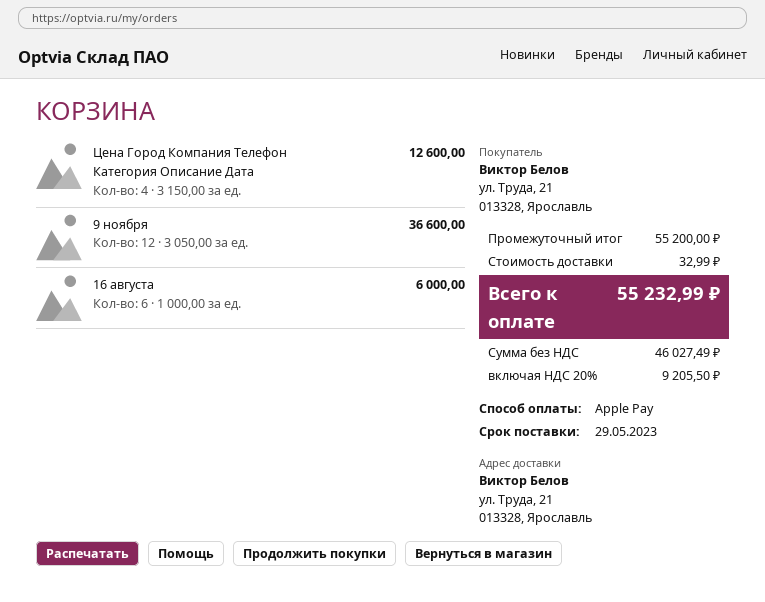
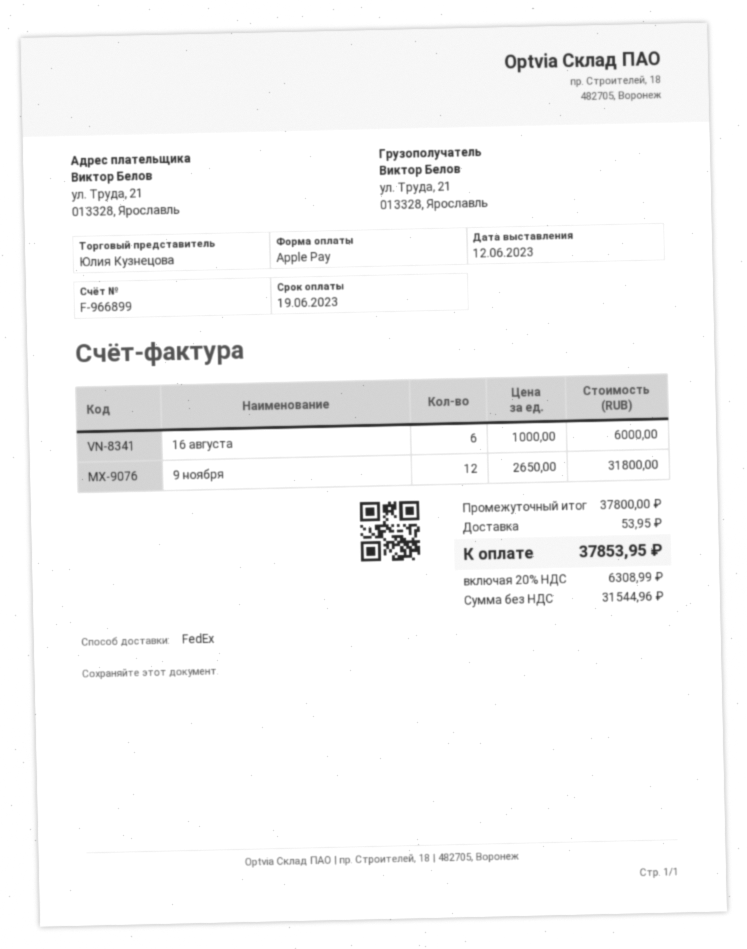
Цена Город Компания Телефон Категория Описание Дата: 4 x 3150.00 = 12600.00 -> none
9 ноября: 12 x 3050.00 = 36600.00 -> 12 x 2650.00 = 31800.00
subtotal: 55200.00 -> 37800.00
shipping: 32.99 -> 53.95
net: 46027.49 -> 31544.96
tax: 20% = 9205.50 -> 20% = 6308.99
total: 55232.99 -> 37853.95

